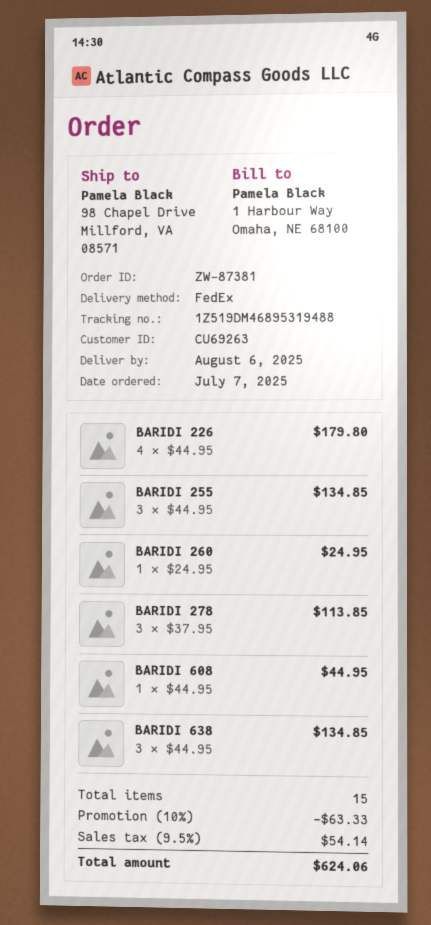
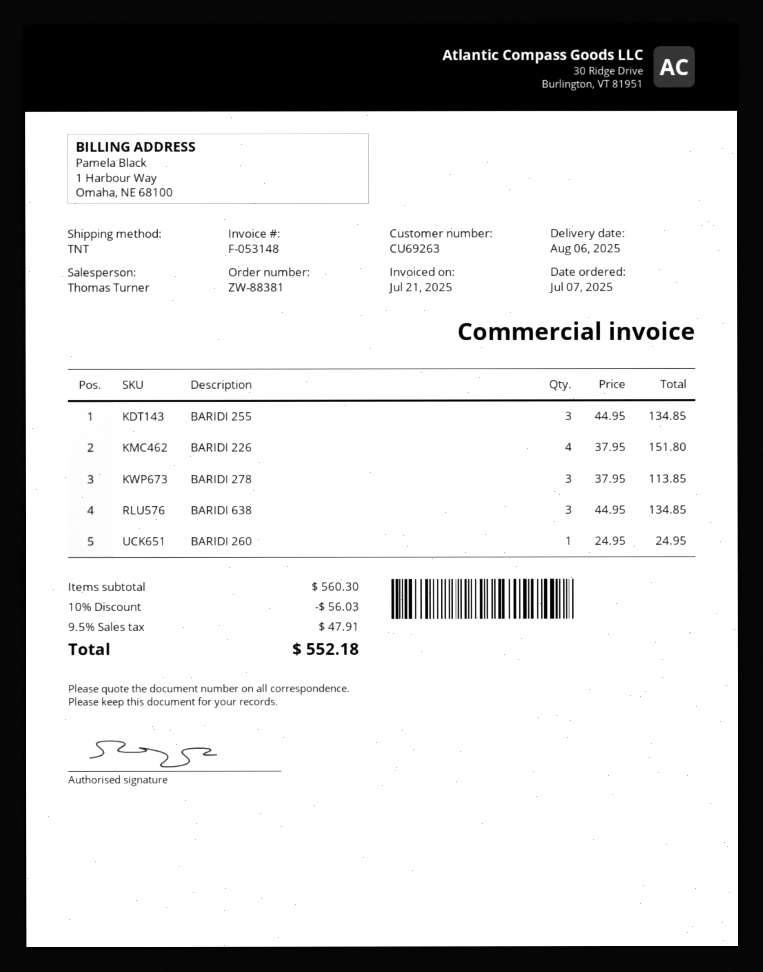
order number: ZW-87381 -> ZW-88381
shipping method: FedEx -> TNT
BARIDI 226: 4 x 44.95 = 179.80 -> 4 x 37.95 = 151.80
BARIDI 608: 1 x 44.95 = 44.95 -> none
discount: 10% = 63.33 -> 10% = 56.03
tax: 9.5% = 54.14 -> 9.5% = 47.91
total: 624.06 -> 552.18

